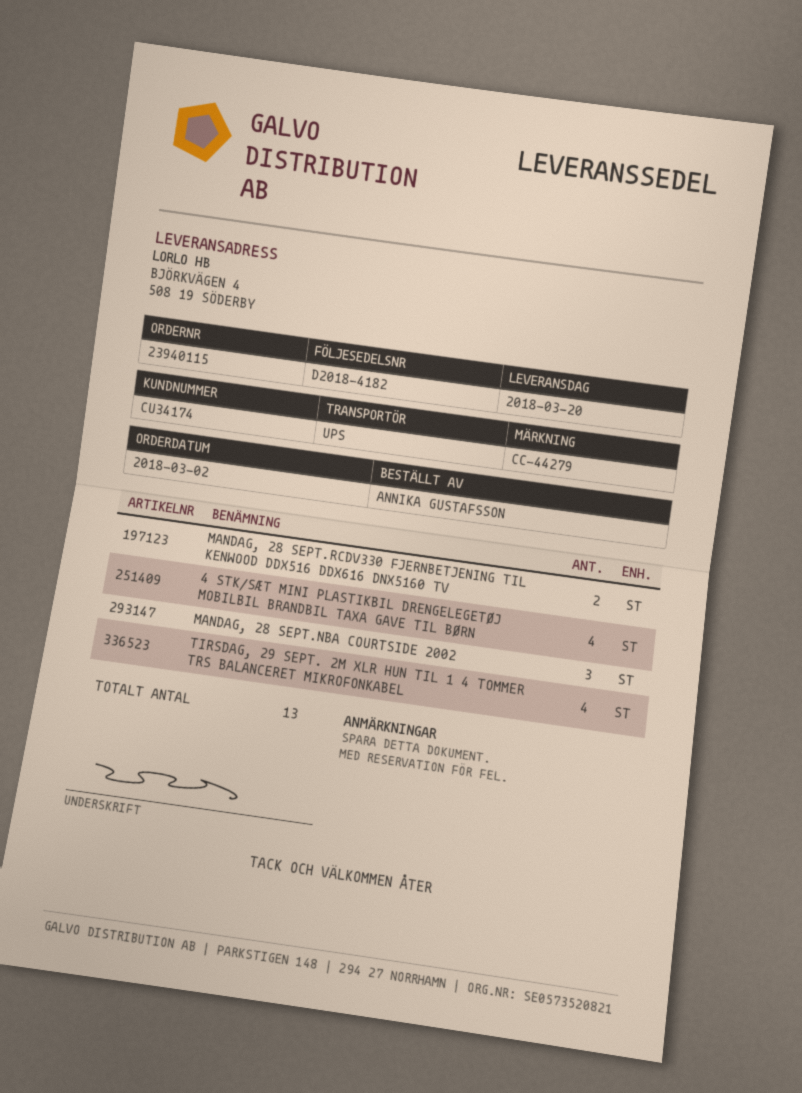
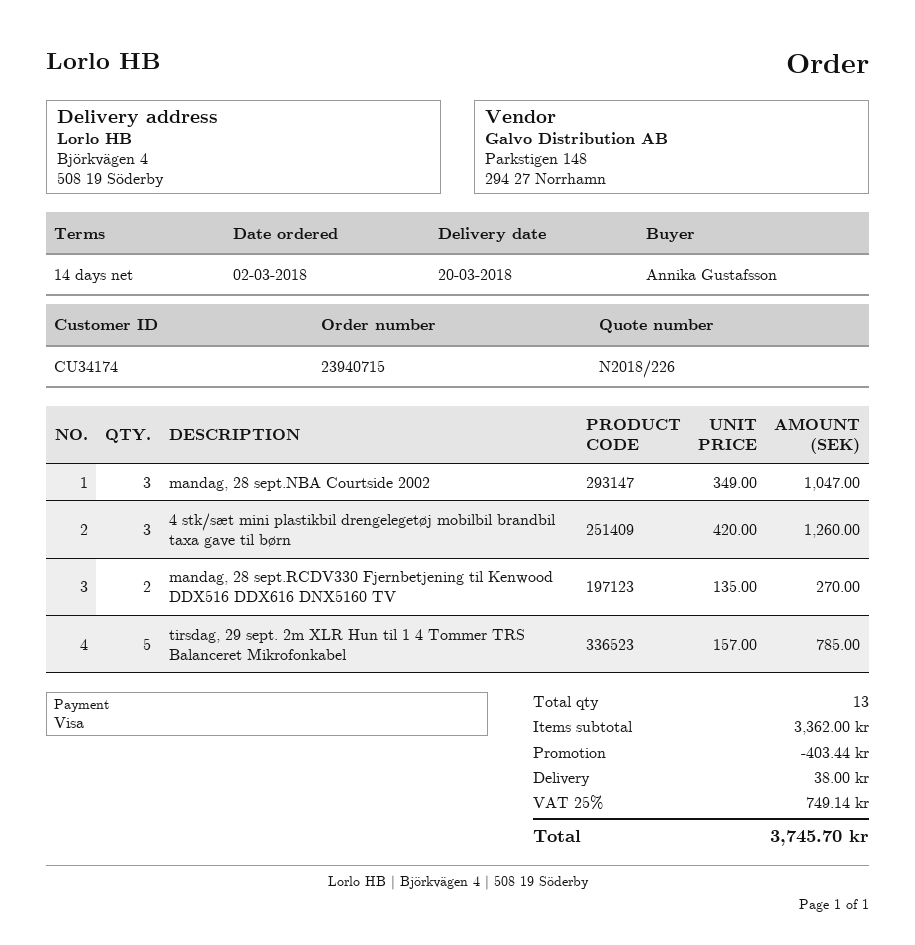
order number: 23940115 -> 23940715
4 STK/SÆT MINI PLASTIKBIL DRENGELEGETØJ MOBILBIL BRANDBIL TAXA GAVE TIL BØRN: 4 -> 3
TIRSDAG, 29 SEPT. 2M XLR HUN TIL 1 4 TOMMER TRS BALANCERET MIKROFONKABEL: 4 -> 5

